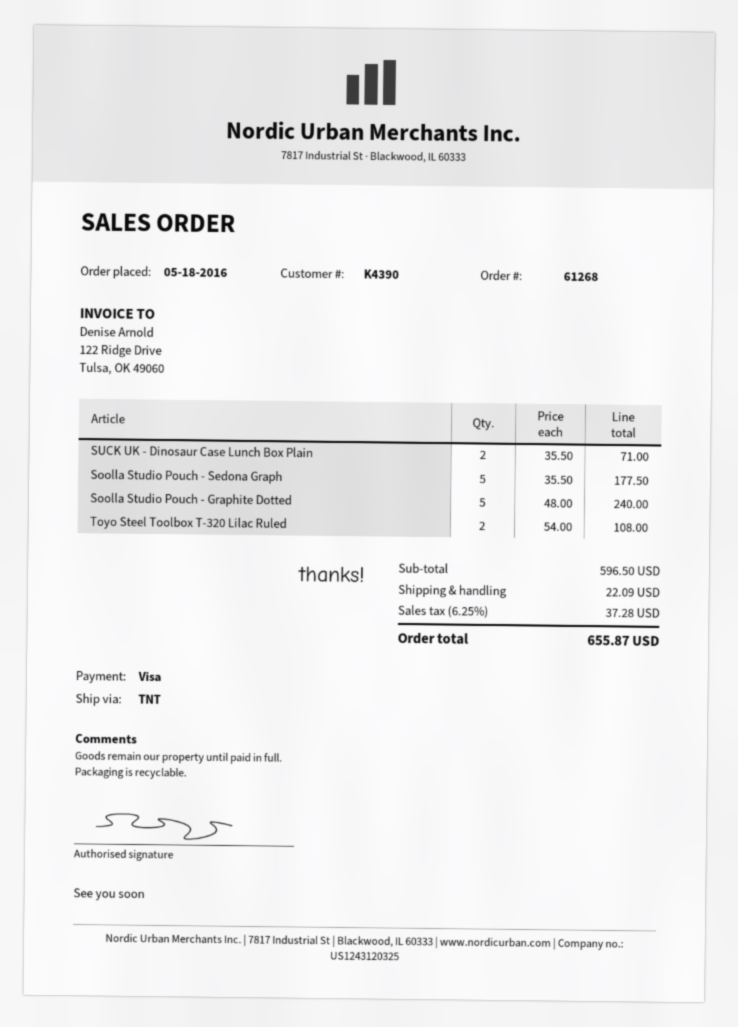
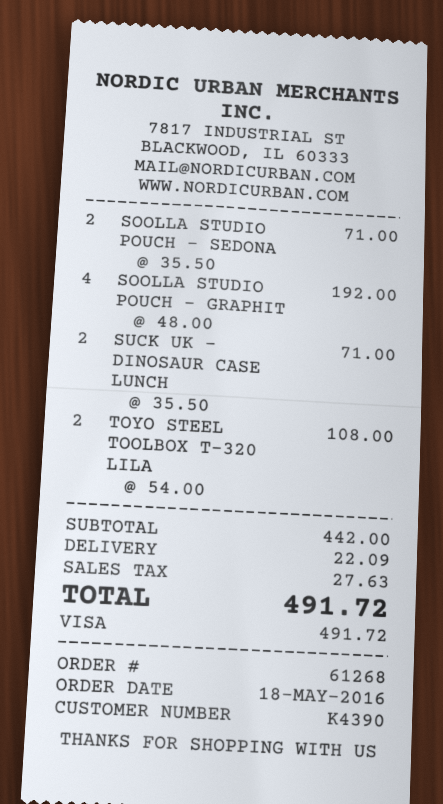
Soolla Studio Pouch - Sedona Graph: 5 x 35.50 = 177.50 -> 2 x 35.50 = 71.00
Soolla Studio Pouch - Graphite Dotted: 5 x 48.00 = 240.00 -> 4 x 48.00 = 192.00
subtotal: 596.50 -> 442.00
tax: 37.28 -> 27.63
total: 655.87 -> 491.72

